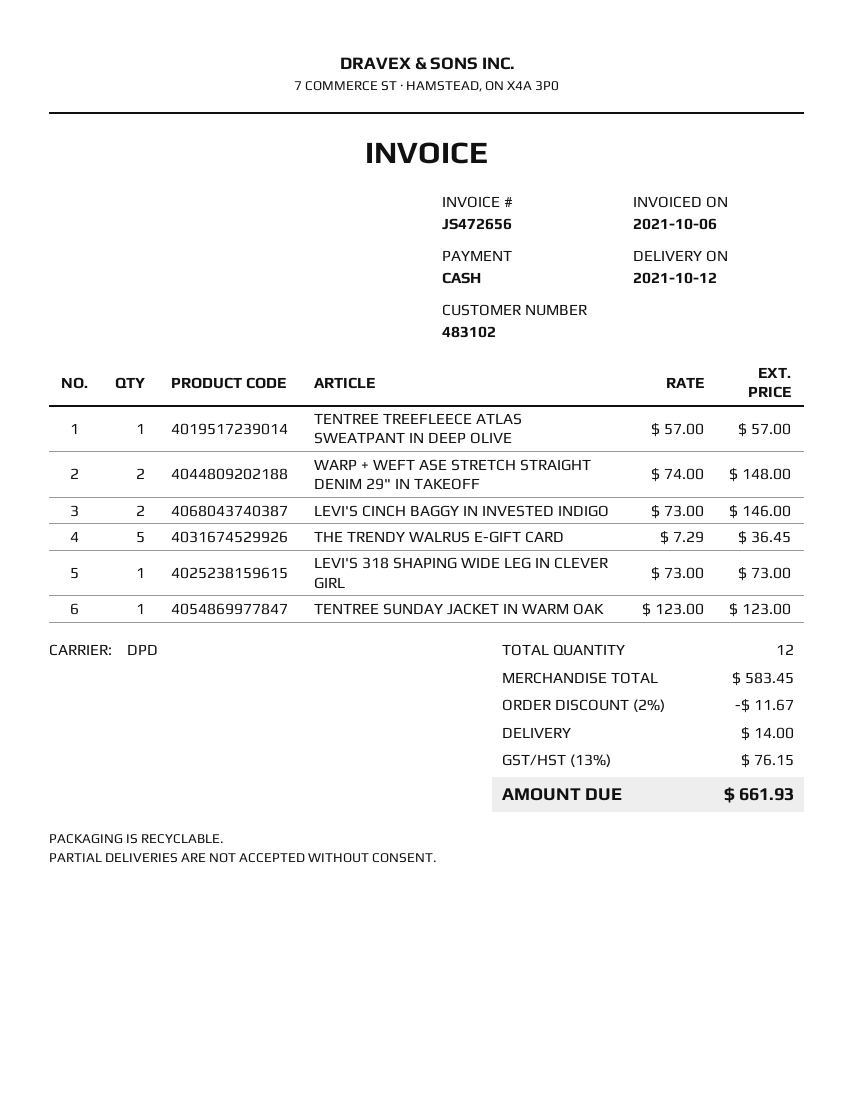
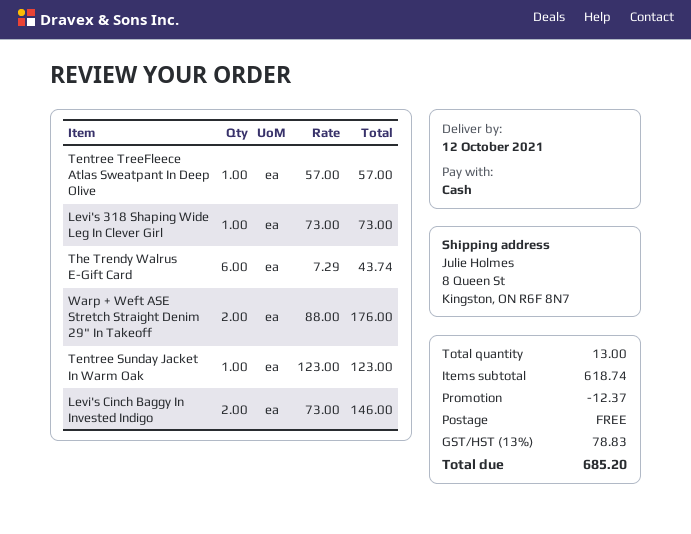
WARP + WEFT ASE STRETCH STRAIGHT DENIM 29" IN TAKEOFF: 2 x 74.00 = 148.00 -> 2 x 88.00 = 176.00
THE TRENDY WALRUS E-GIFT CARD: 5 x 7.29 = 36.45 -> 6 x 7.29 = 43.74
total quantity: 12 -> 13
subtotal: 583.45 -> 618.74
discount: 11.67 -> 12.37
shipping: 14.00 -> 0.00
tax: 13% = 76.15 -> 13% = 78.83
total: 661.93 -> 685.20

